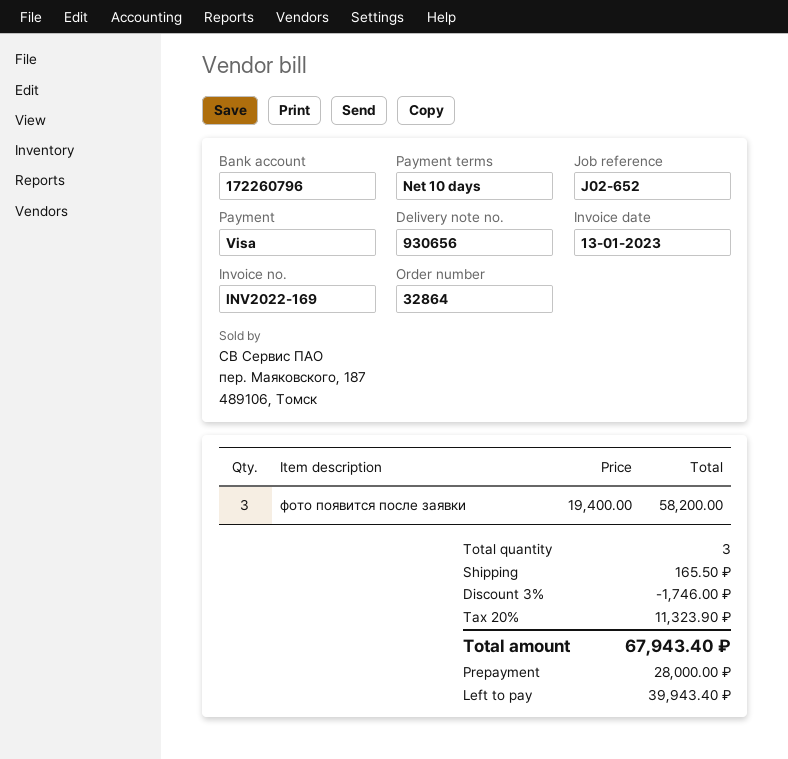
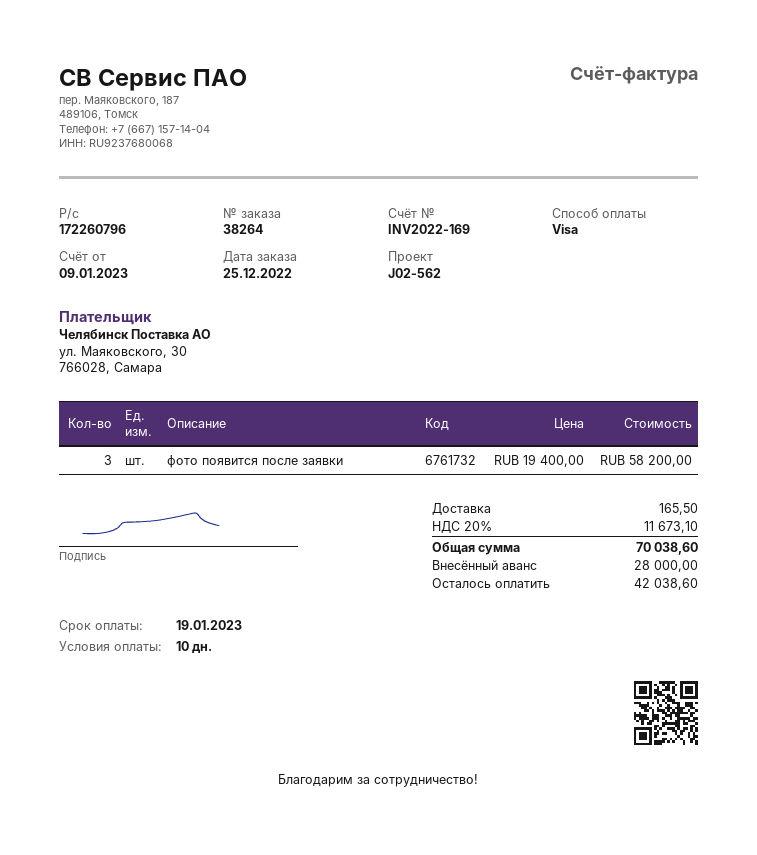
order number: 32864 -> 38264
invoice date: 2023-01-13 -> 2023-01-09
reference: J02-652 -> J02-562
discount: 3% = 1746.00 -> none
tax: 20% = 11323.90 -> 20% = 11673.10
total: 67943.40 -> 70038.60
balance: 39943.40 -> 42038.60

